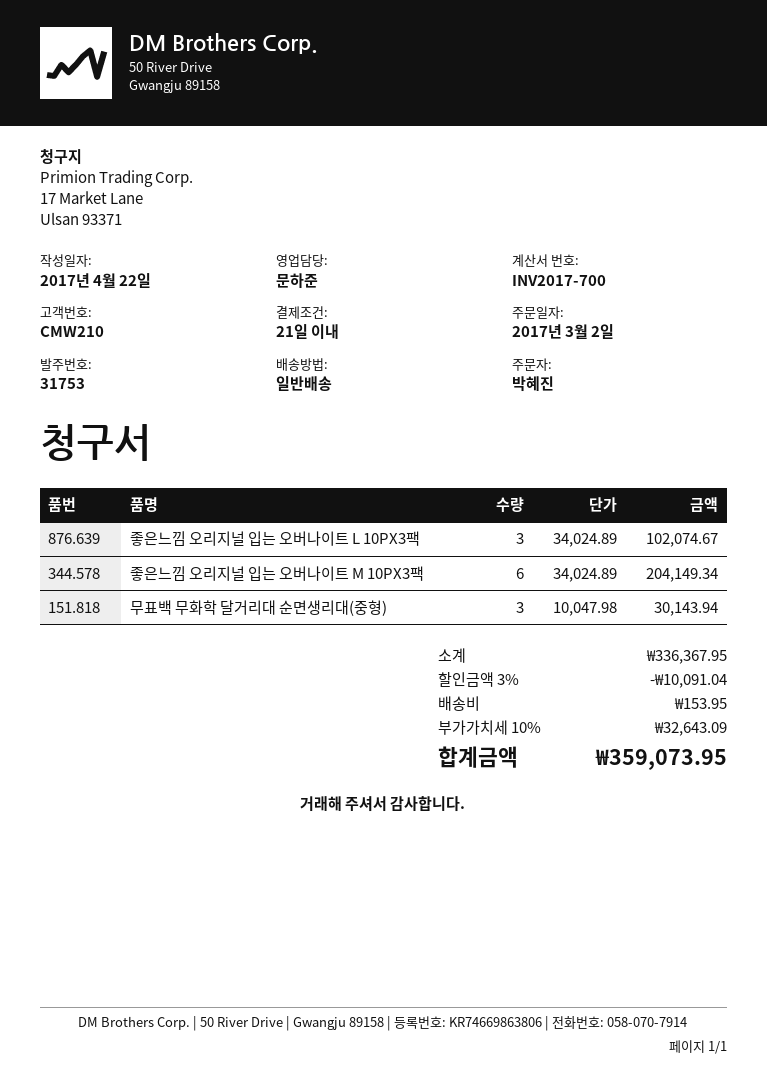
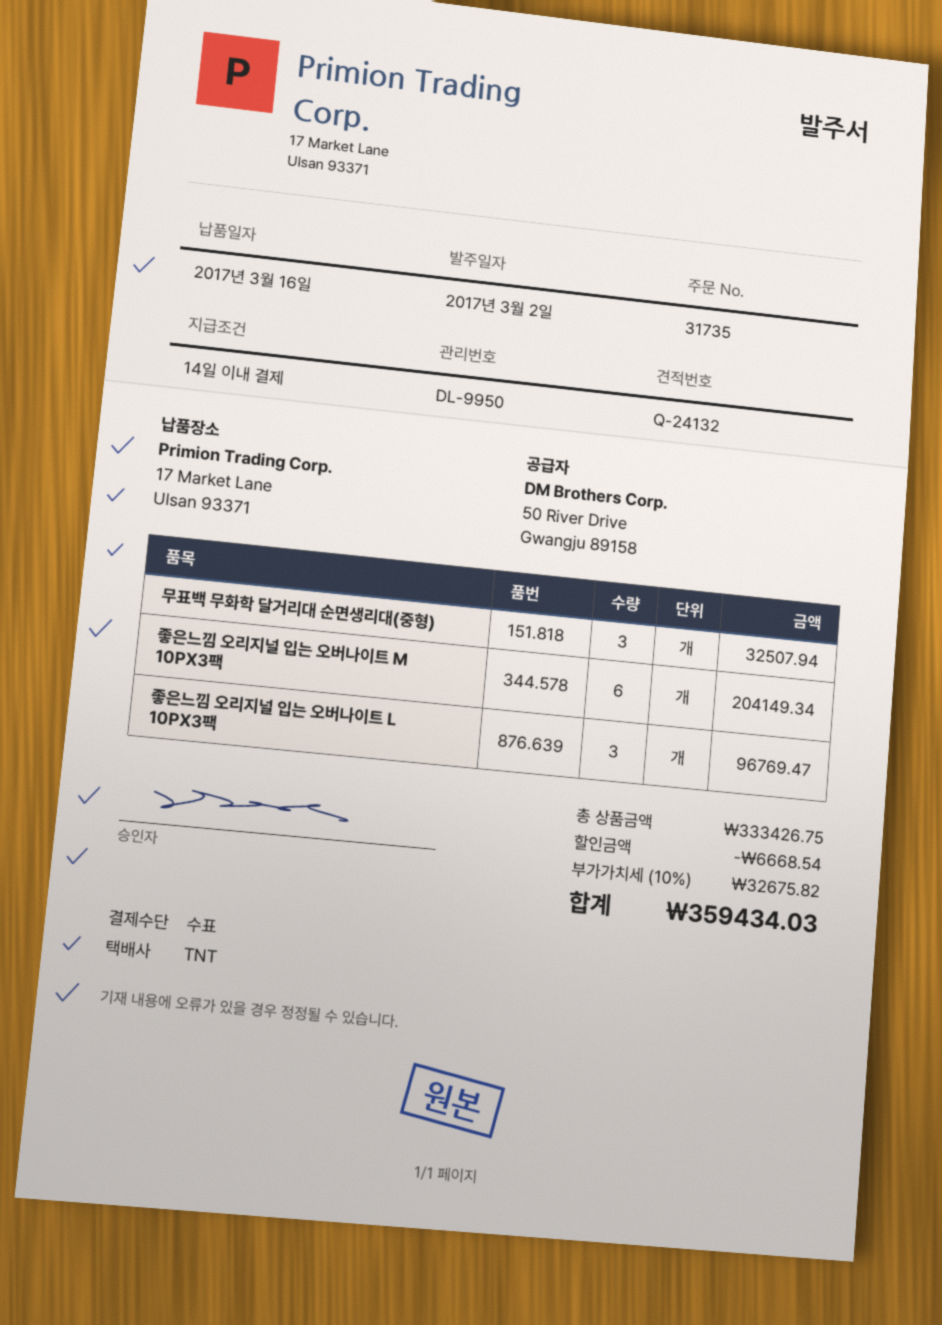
order number: 31753 -> 31735
payment terms: 21 days -> 14 days
shipping method: standard -> TNT
좋은느낌 오리지널 입는 오버나이트 L 10PX3팩: 3 for 102074.67 -> 3 for 96769.47
무표백 무화학 달거리대 순면생리대(중형): 3 for 30143.94 -> 3 for 32507.94
subtotal: 336367.95 -> 333426.75
discount: 10091.04 -> 6668.54
shipping: 153.95 -> none
tax: 10% = 32643.09 -> 10% = 32675.82
total: 359073.95 -> 359434.03

